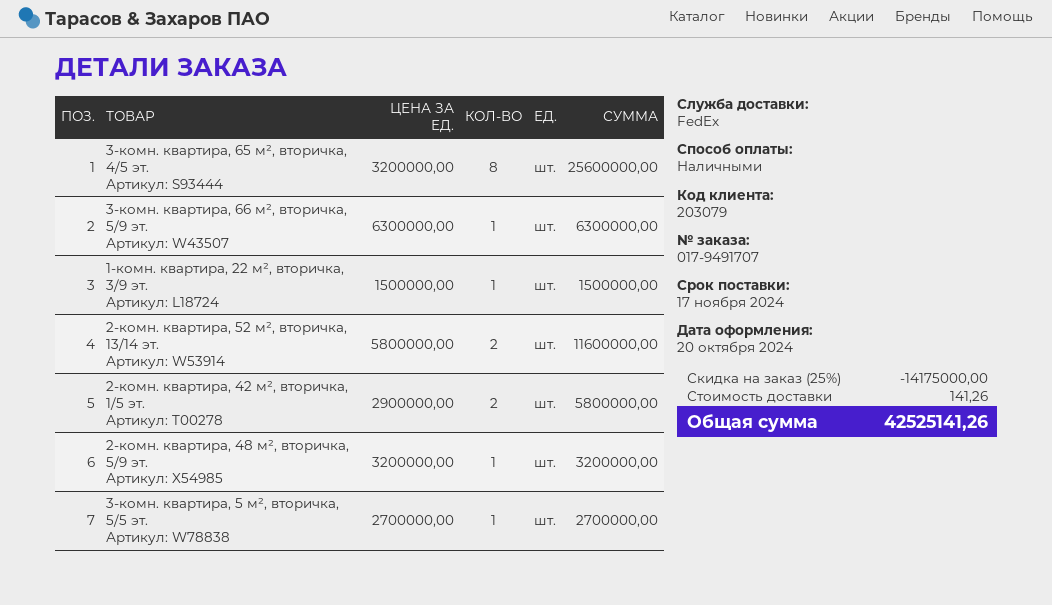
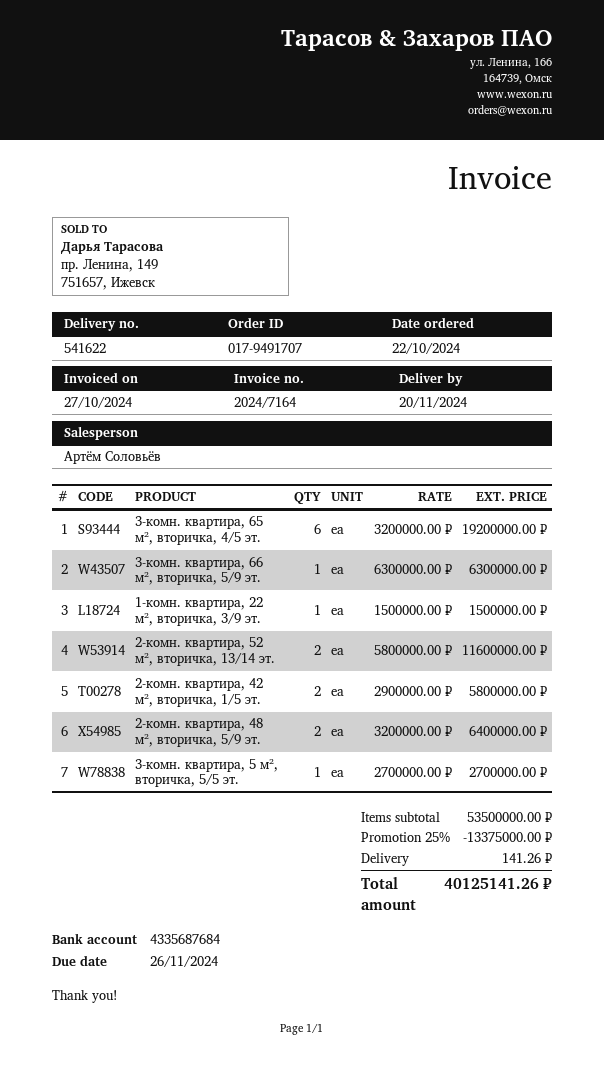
order date: 2024-10-20 -> 2024-10-22
delivery date: 2024-11-17 -> 2024-11-20
3-комн. квартира, 65 м², вторичка, 4/5 эт.: 8 x 3200000.00 = 25600000.00 -> 6 x 3200000.00 = 19200000.00
2-комн. квартира, 48 м², вторичка, 5/9 эт.: 1 x 3200000.00 = 3200000.00 -> 2 x 3200000.00 = 6400000.00
discount: 25% = 14175000.00 -> 25% = 13375000.00
total: 42525141.26 -> 40125141.26

